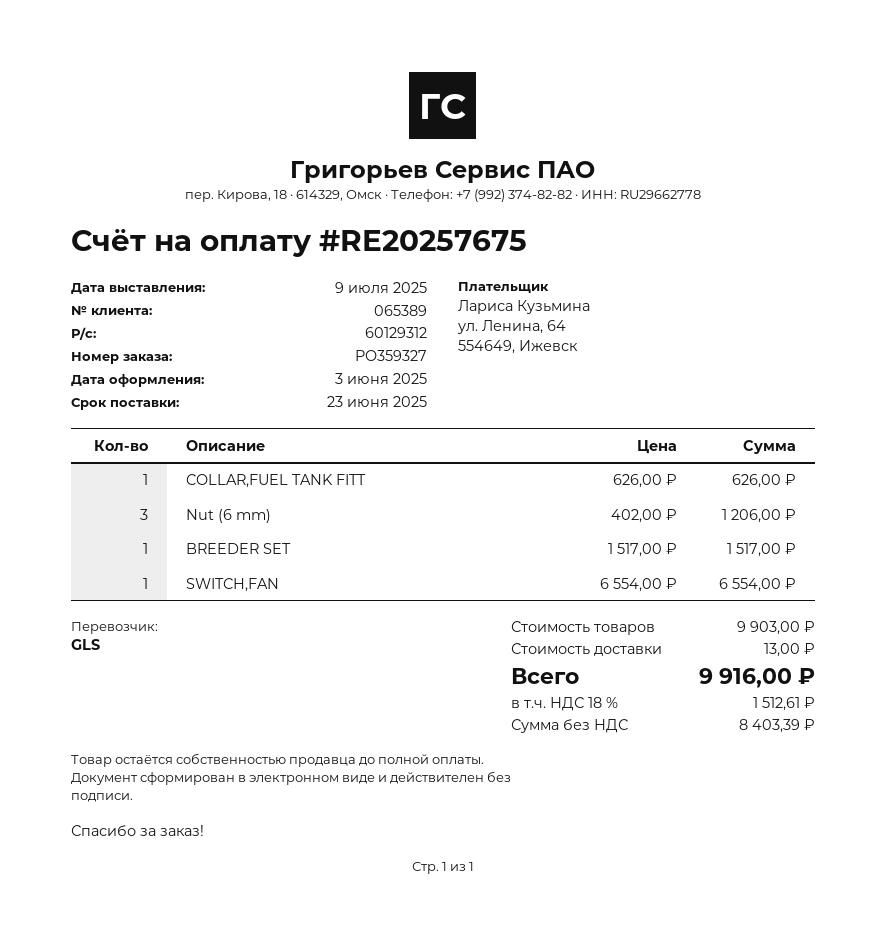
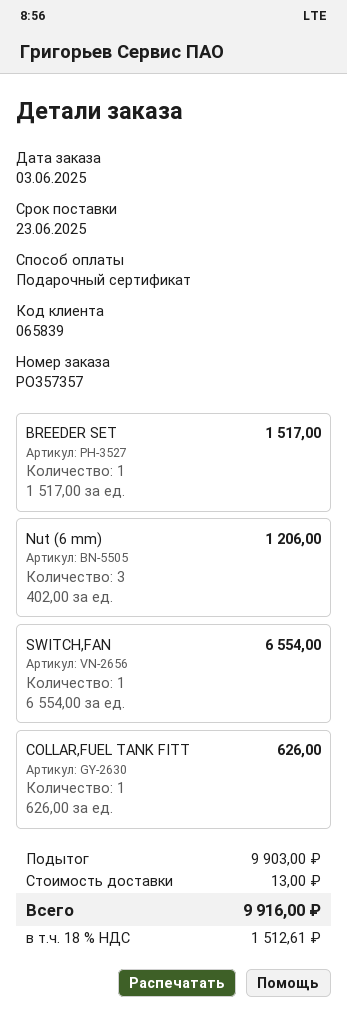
order number: PO359327 -> PO357357
customer number: 065389 -> 065839

